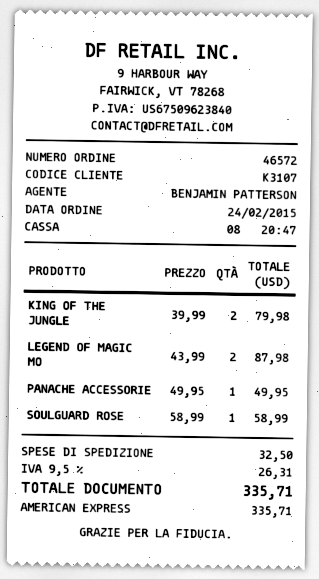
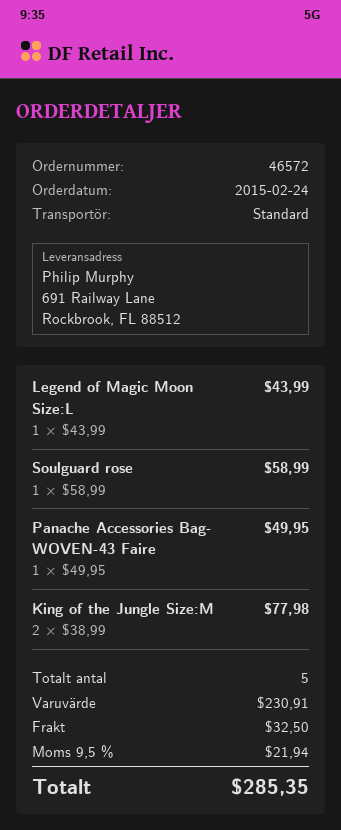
KING OF THE JUNGLE: 2 x 39.99 = 79.98 -> 2 x 38.99 = 77.98
LEGEND OF MAGIC MO: 2 x 43.99 = 87.98 -> 1 x 43.99 = 43.99
tax: 9.5% = 26.31 -> 9.5% = 21.94
total: 335.71 -> 285.35

